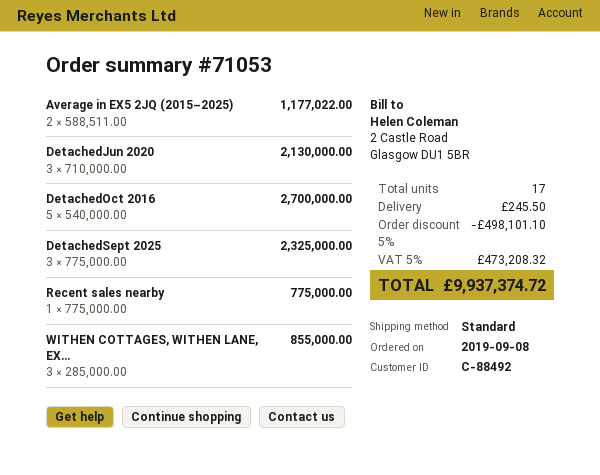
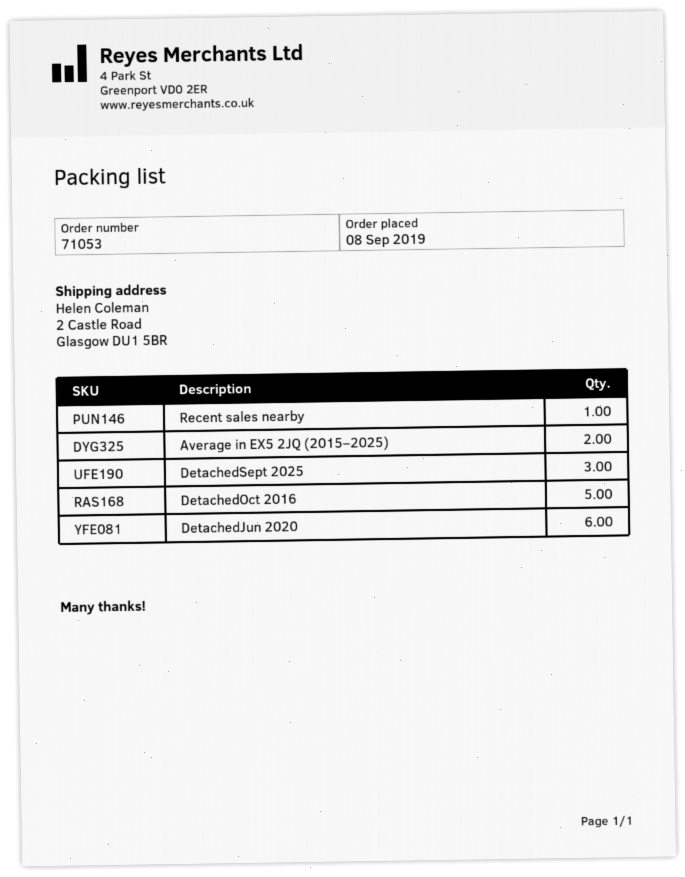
DetachedJun 2020: 3 -> 6
WITHEN COTTAGES, WITHEN LANE, EX...: 3 -> none

